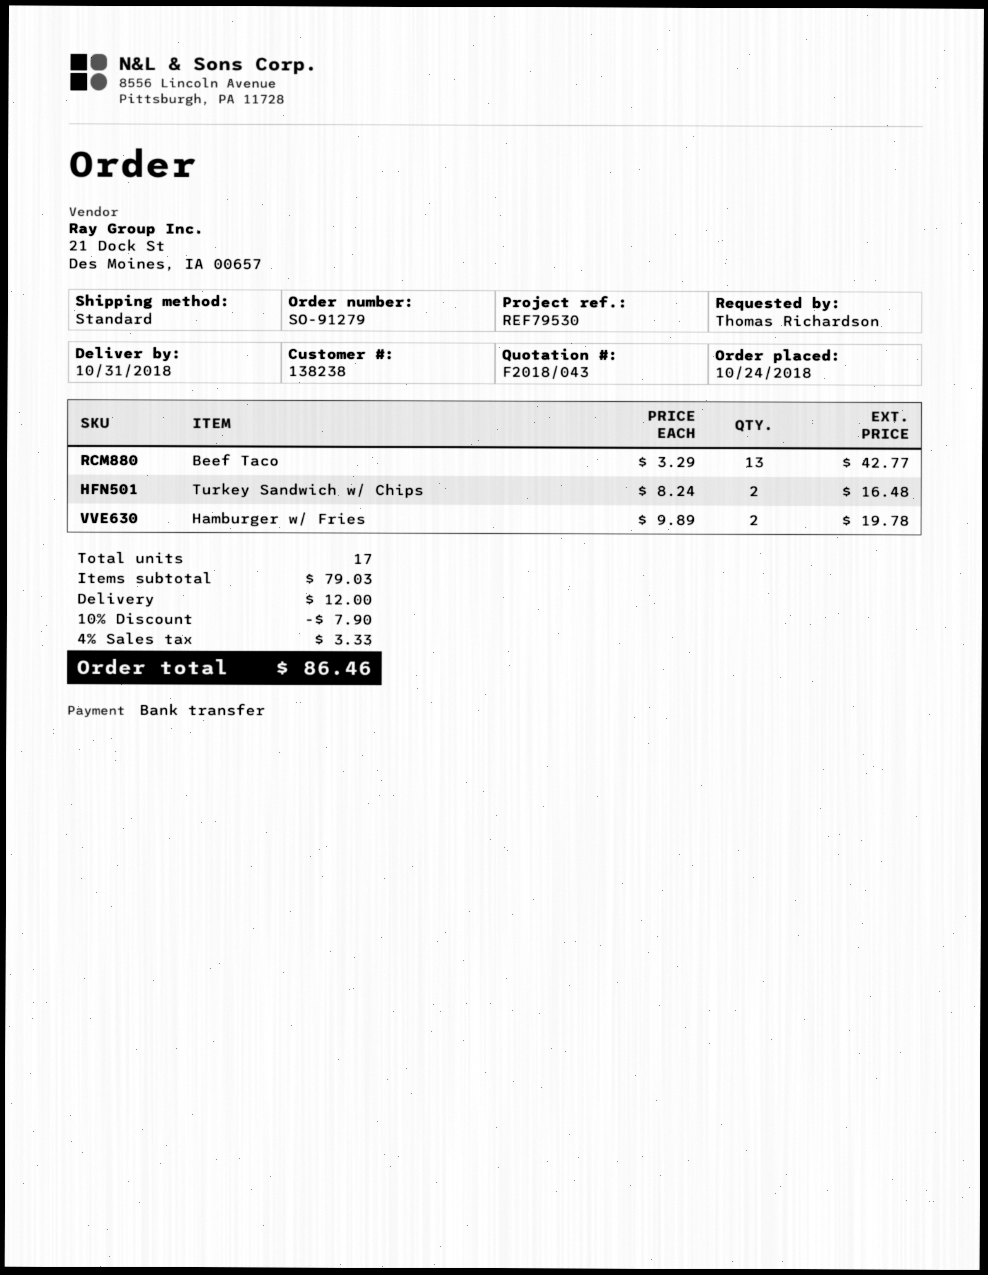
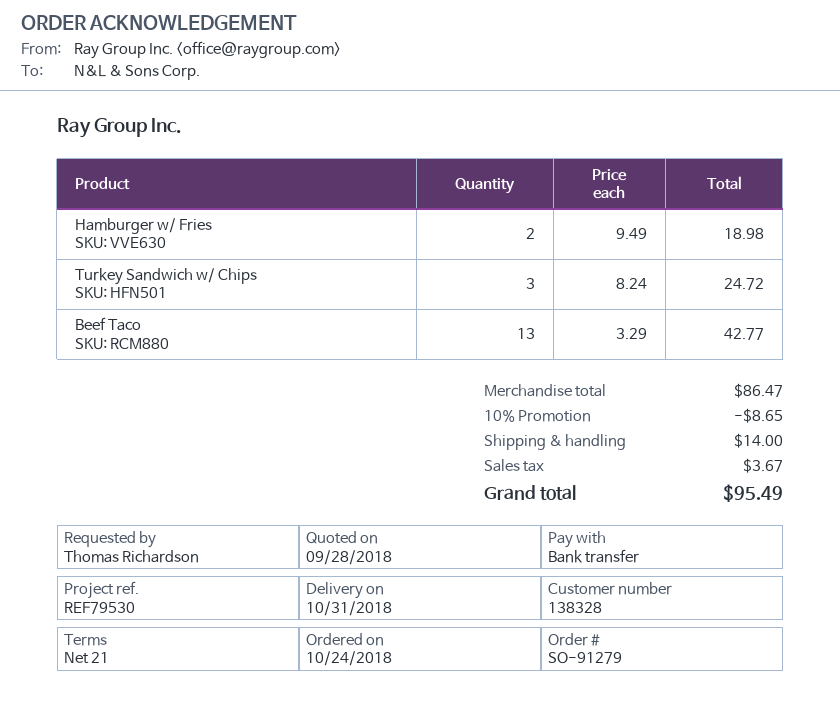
customer number: 138238 -> 138328
Turkey Sandwich w/ Chips: 2 x 8.24 = 16.48 -> 3 x 8.24 = 24.72
Hamburger w/ Fries: 2 x 9.89 = 19.78 -> 2 x 9.49 = 18.98
subtotal: 79.03 -> 86.47
discount: 10% = 7.90 -> 10% = 8.65
shipping: 12.00 -> 14.00
tax: 3.33 -> 3.67
total: 86.46 -> 95.49

